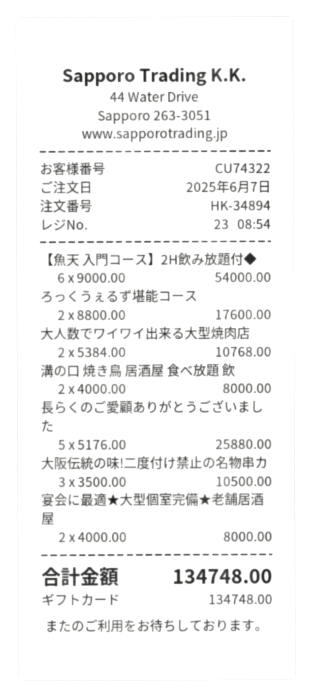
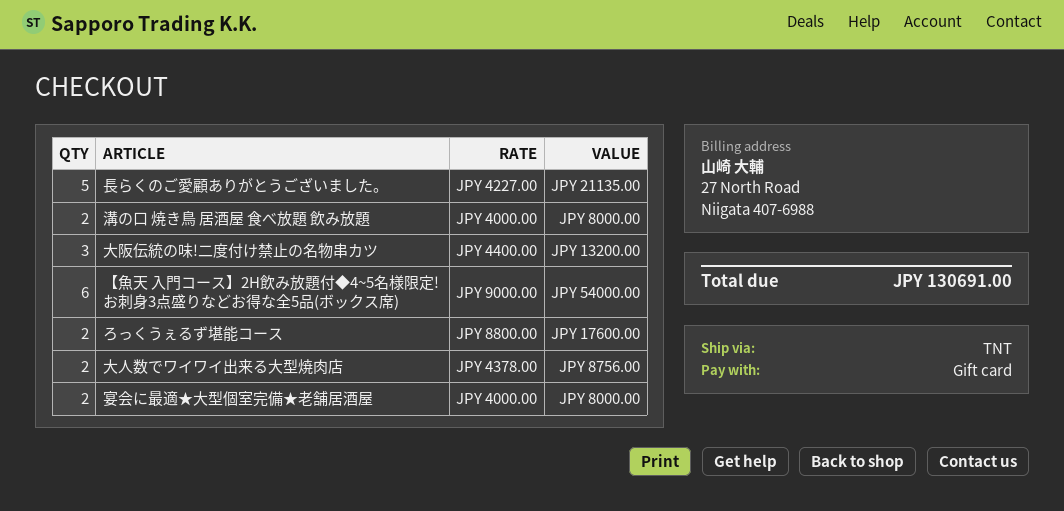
大人数でワイワイ出来る大型焼肉店: 2 x 5384.00 = 10768.00 -> 2 x 4378.00 = 8756.00
長らくのご愛顧ありがとうございました: 5 x 5176.00 = 25880.00 -> 5 x 4227.00 = 21135.00
大阪伝統の味!二度付け禁止の名物串カ: 3 x 3500.00 = 10500.00 -> 3 x 4400.00 = 13200.00
total: 134748.00 -> 130691.00

